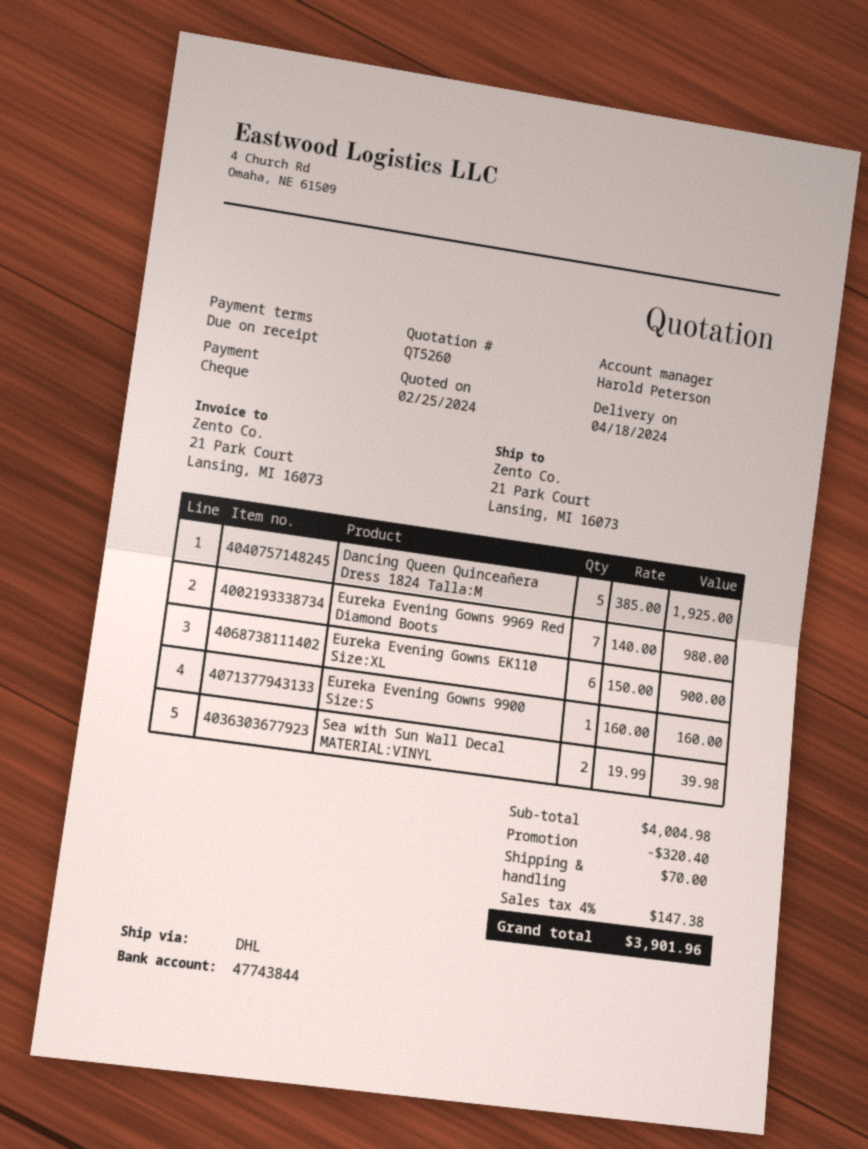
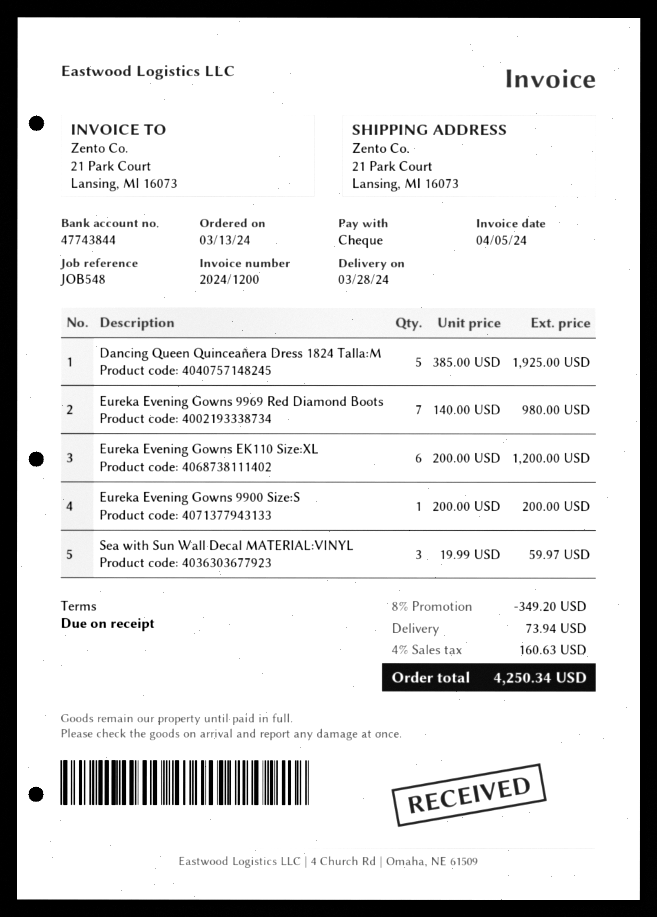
delivery date: 2024-04-18 -> 2024-03-28
Eureka Evening Gowns EK110 Size:XL: 6 x 150.00 = 900.00 -> 6 x 200.00 = 1200.00
Eureka Evening Gowns 9900 Size:S: 1 x 160.00 = 160.00 -> 1 x 200.00 = 200.00
Sea with Sun Wall Decal MATERIAL:VINYL: 2 x 19.99 = 39.98 -> 3 x 19.99 = 59.97
discount: 320.40 -> 349.20
shipping: 70.00 -> 73.94
tax: 4% = 147.38 -> 4% = 160.63
total: 3901.96 -> 4250.34

